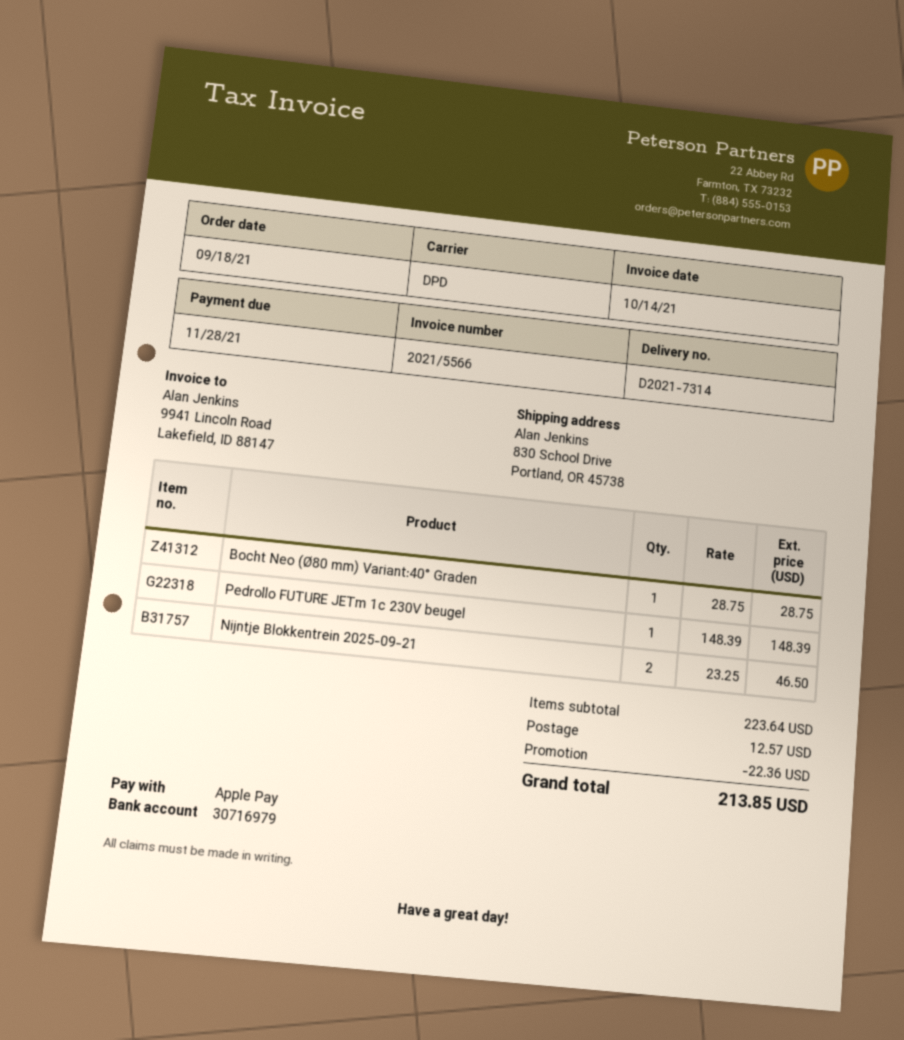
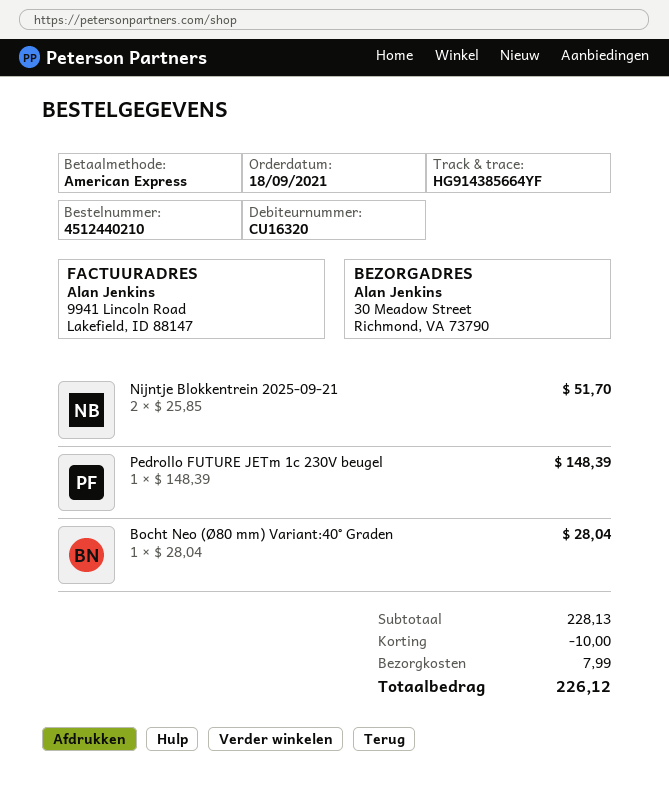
payment method: Apple Pay -> American Express
ship to: 830 School Drive, Portland, OR 45738 -> 30 Meadow Street, Richmond, VA 73790
Bocht Neo (Ø80 mm) Variant:40° Graden: 1 x 28.75 = 28.75 -> 1 x 28.04 = 28.04
Nijntje Blokkentrein 2025-09-21: 2 x 23.25 = 46.50 -> 2 x 25.85 = 51.70
subtotal: 223.64 -> 228.13
discount: 22.36 -> 10.00
shipping: 12.57 -> 7.99
total: 213.85 -> 226.12

